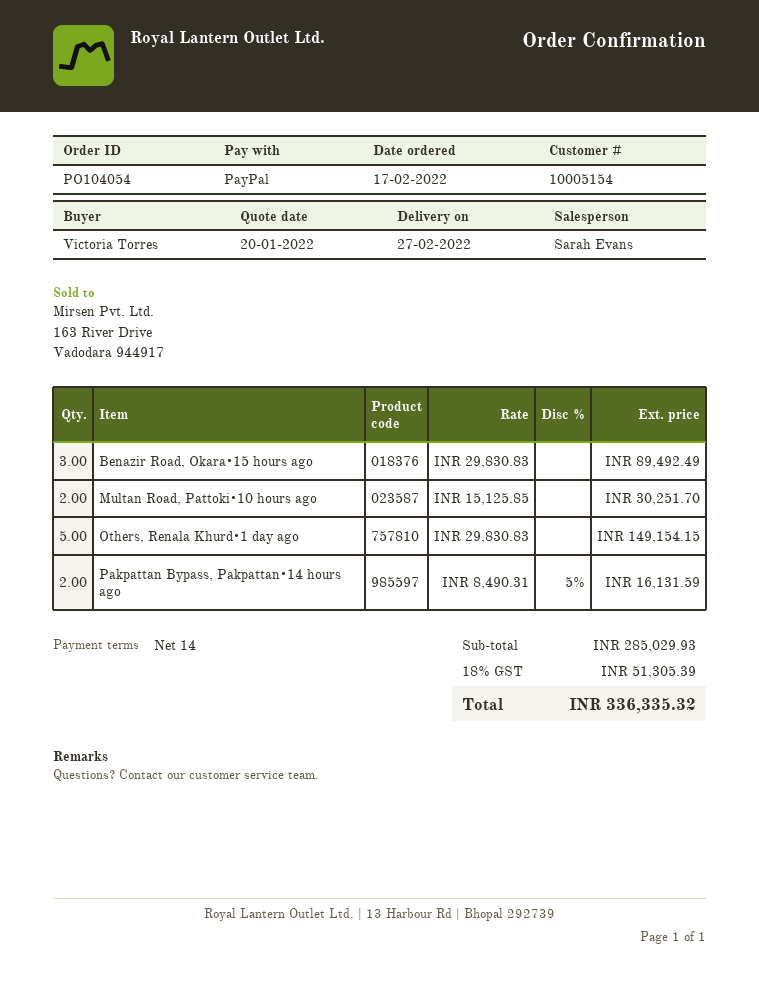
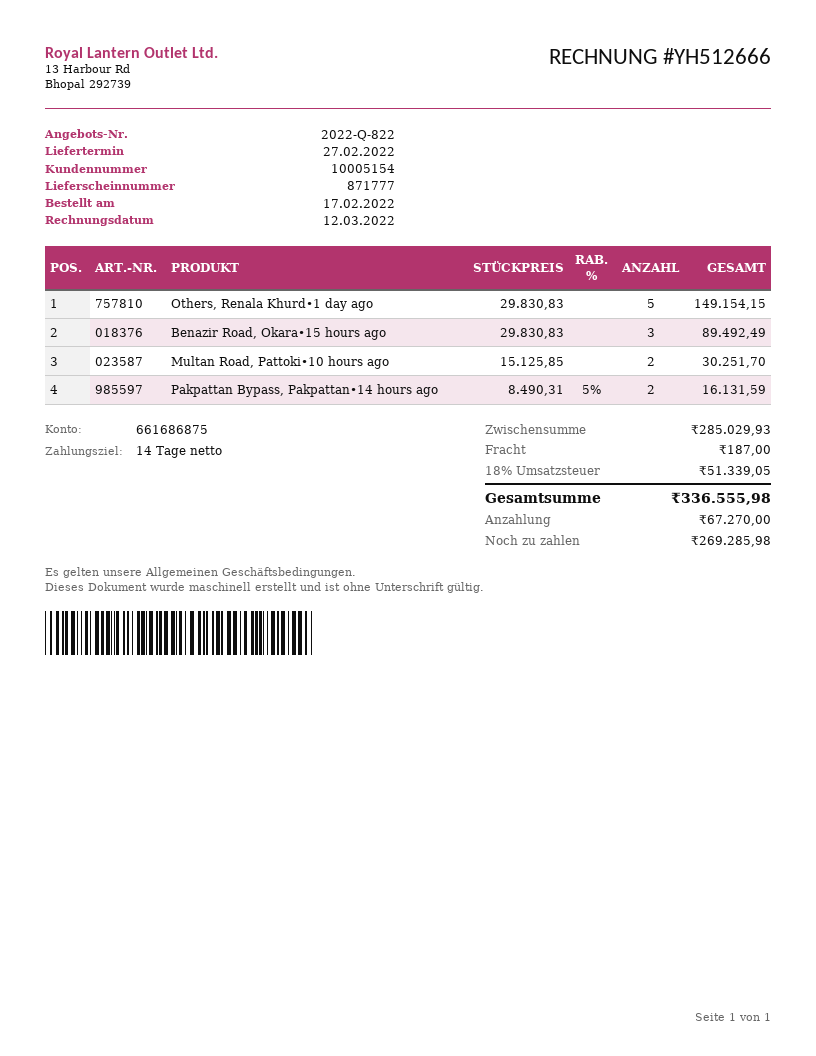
shipping: none -> 187.00
tax: 18% = 51305.39 -> 18% = 51339.05
total: 336335.32 -> 336555.98

